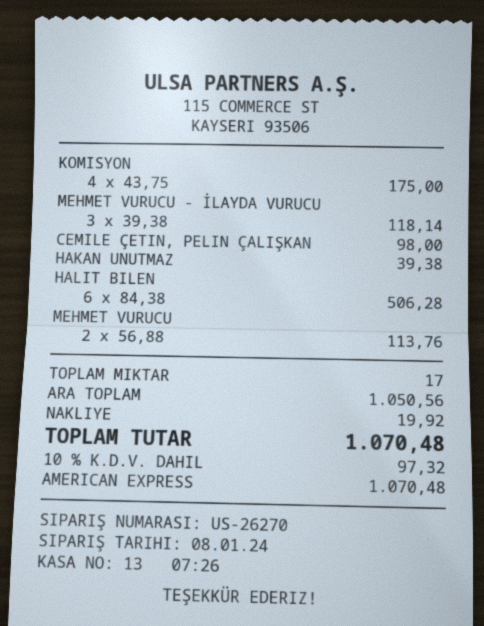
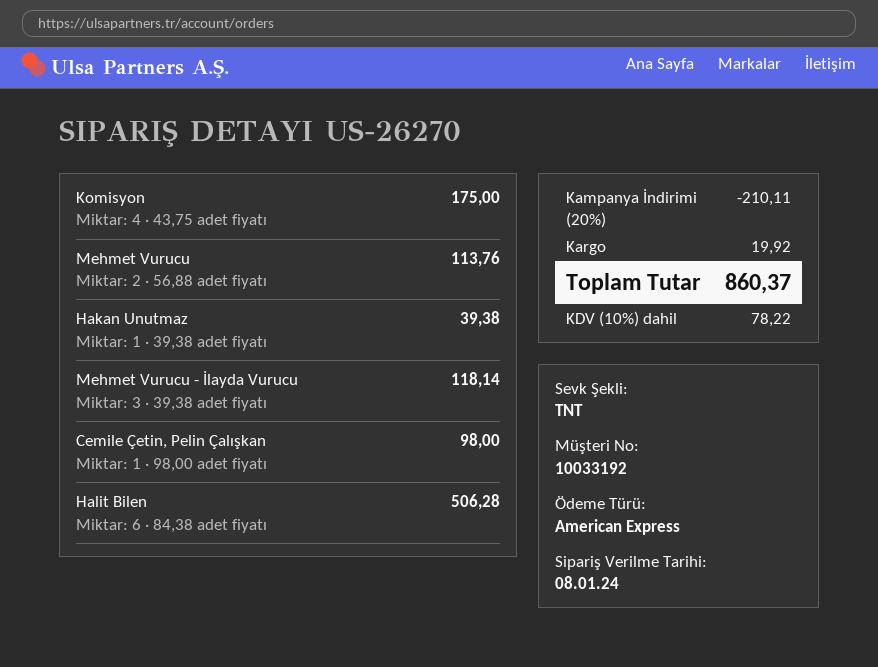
discount: none -> 20% = 210.11
tax: 10% = 97.32 -> 10% = 78.22
total: 1070.48 -> 860.37

